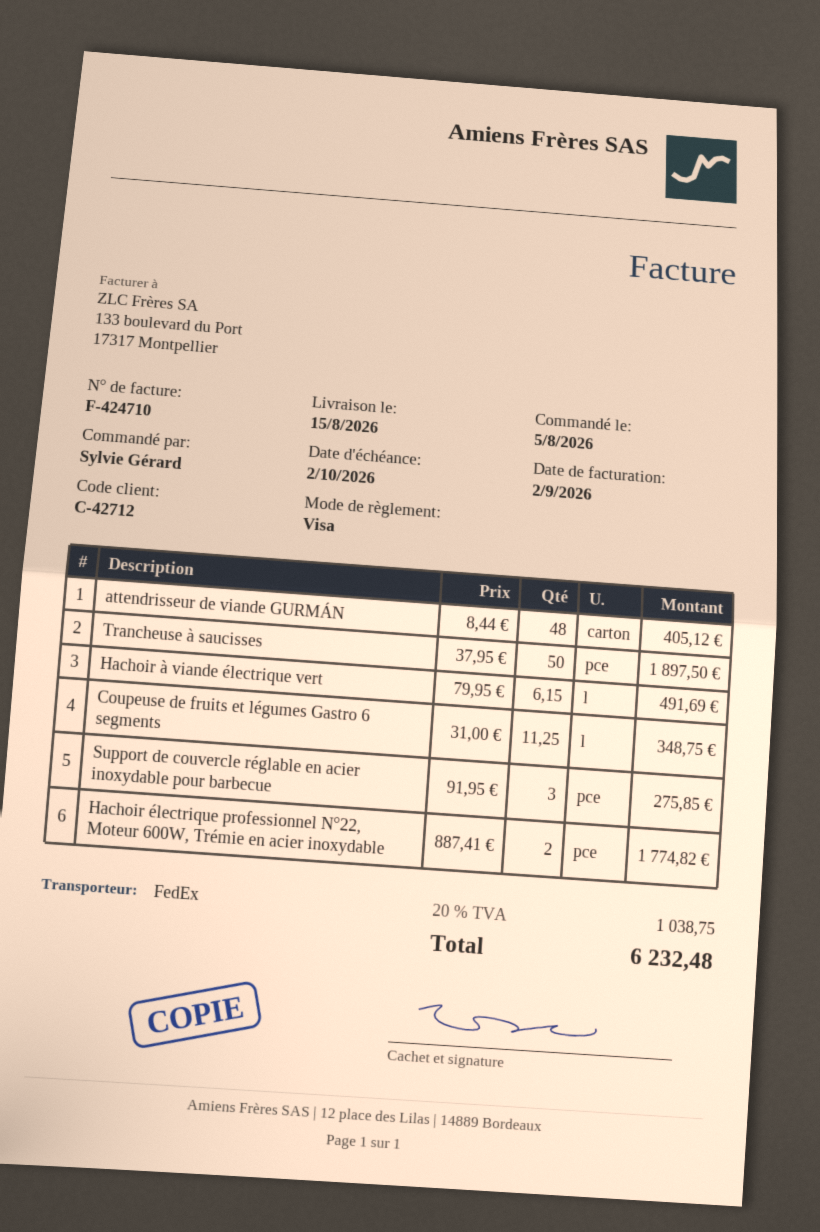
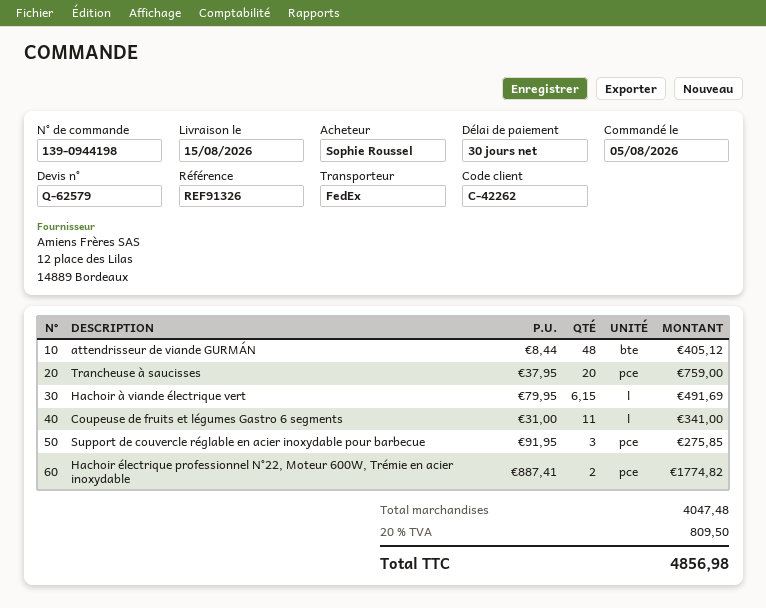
customer number: C-42712 -> C-42262
ordered by: Sylvie Gérard -> Sophie Roussel
Trancheuse à saucisses: 50 x 37.95 = 1897.50 -> 20 x 37.95 = 759.00
Coupeuse de fruits et légumes Gastro 6 segments: 11.25 x 31.00 = 348.75 -> 11 x 31.00 = 341.00
tax: 20% = 1038.75 -> 20% = 809.50
total: 6232.48 -> 4856.98

